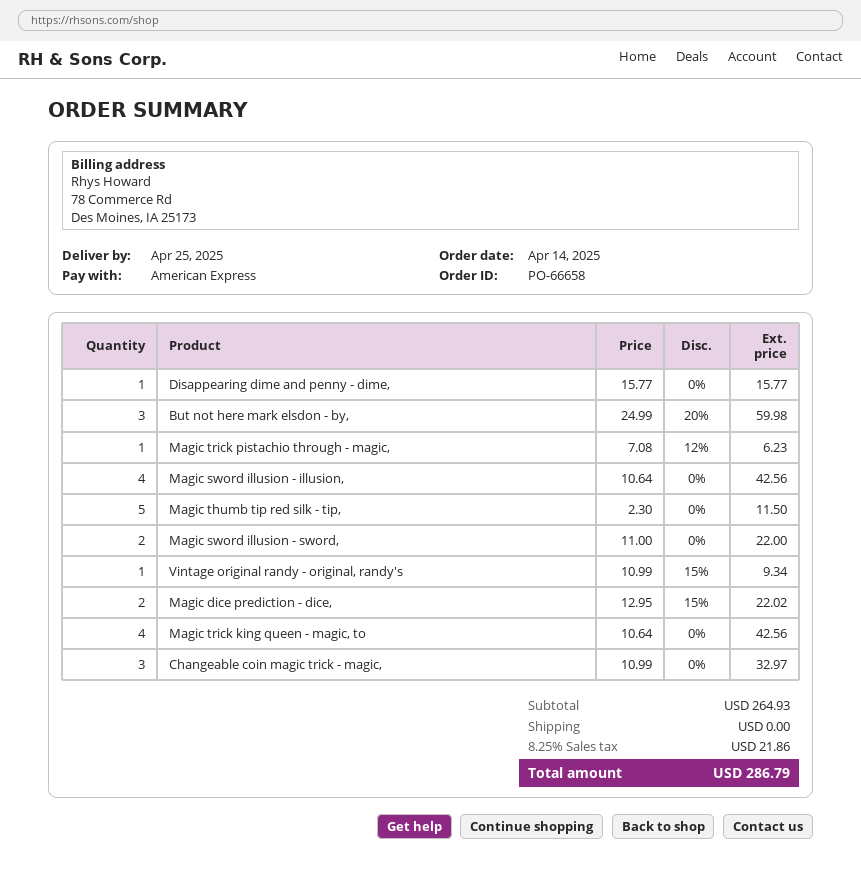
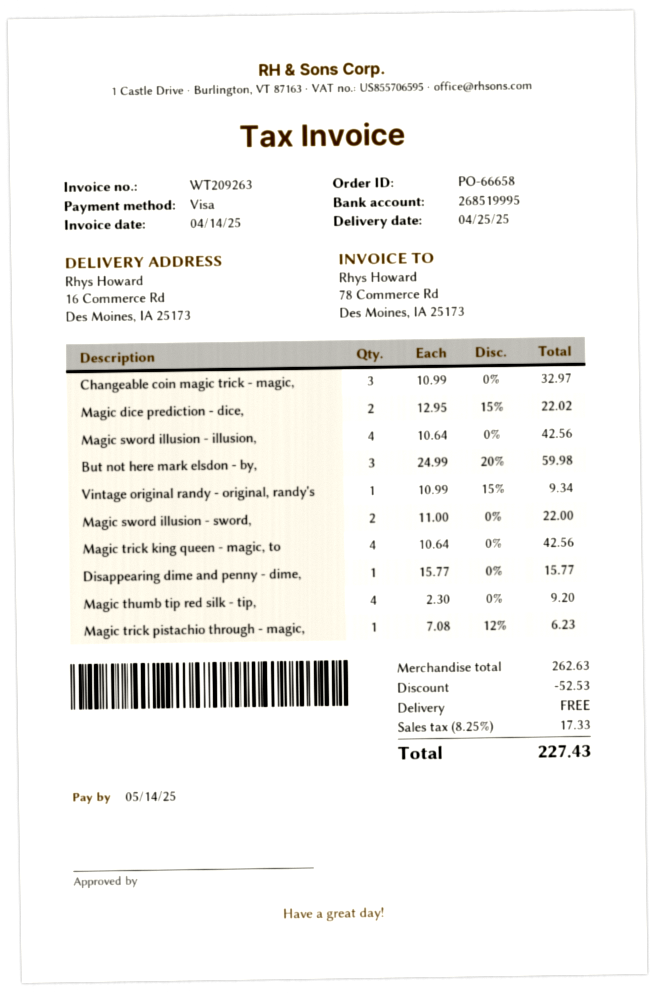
payment method: American Express -> Visa
Magic thumb tip red silk - tip,: 5 x 2.30 = 11.50 -> 4 x 2.30 = 9.20
subtotal: 264.93 -> 262.63
discount: none -> 52.53
tax: 8.25% = 21.86 -> 8.25% = 17.33
total: 286.79 -> 227.43

